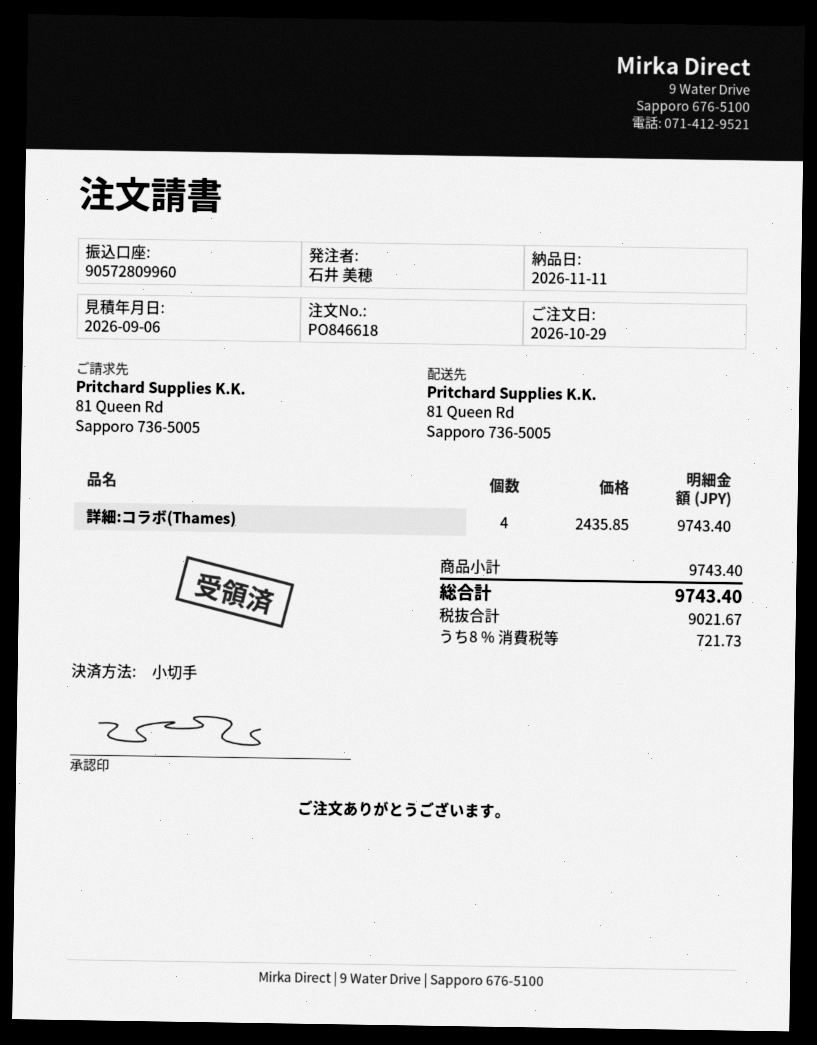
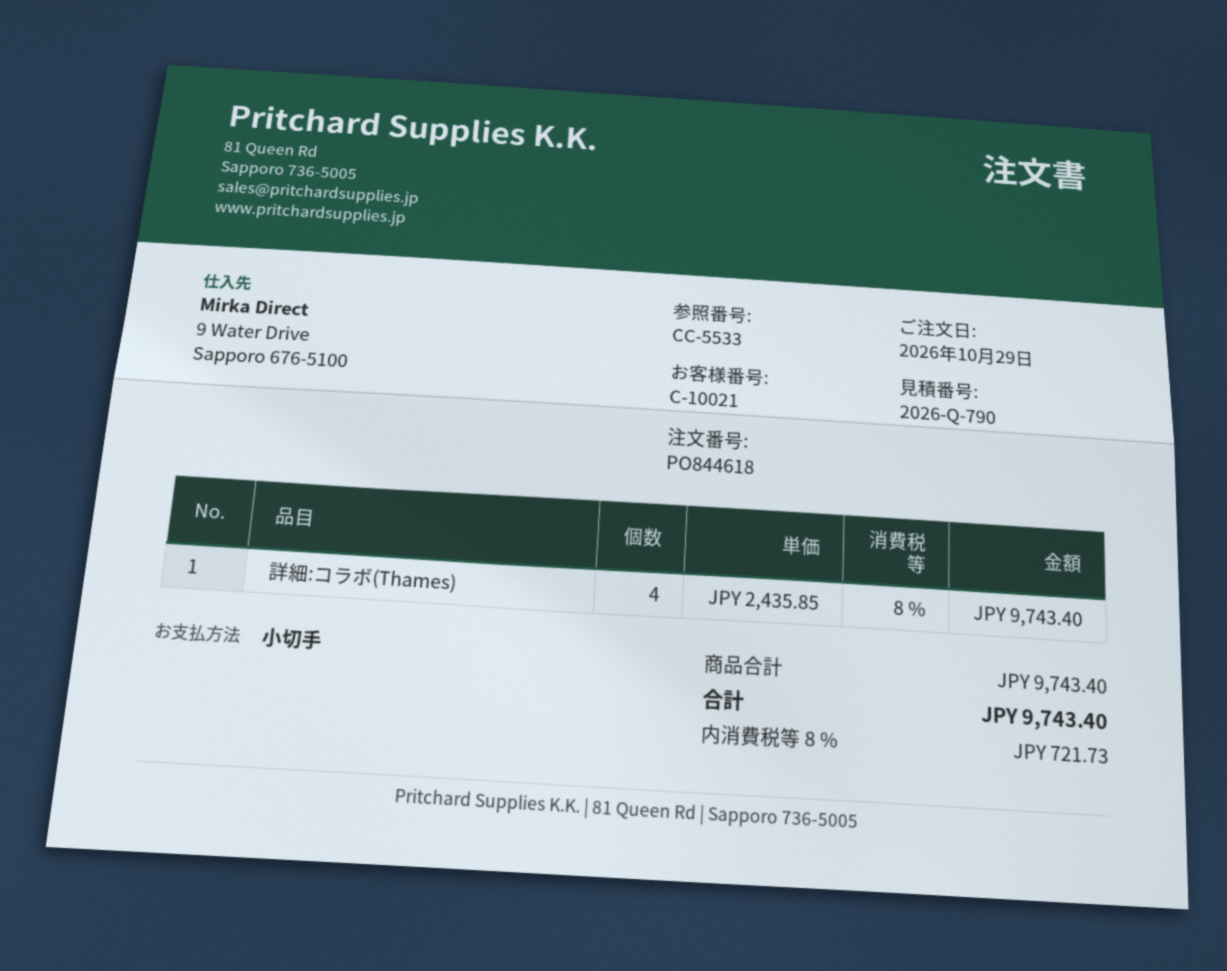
order number: PO846618 -> PO844618

